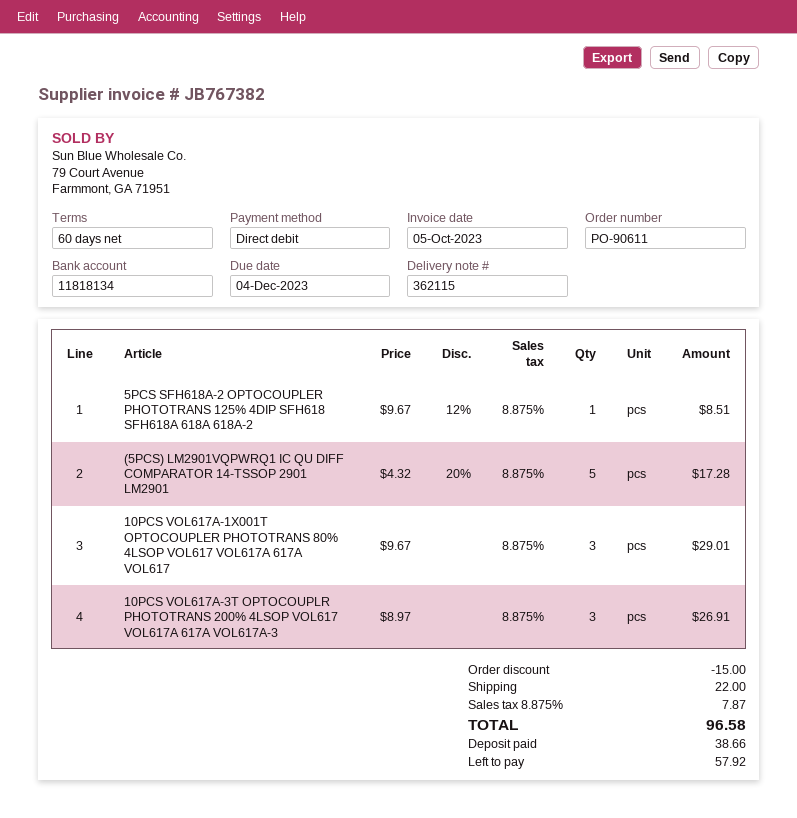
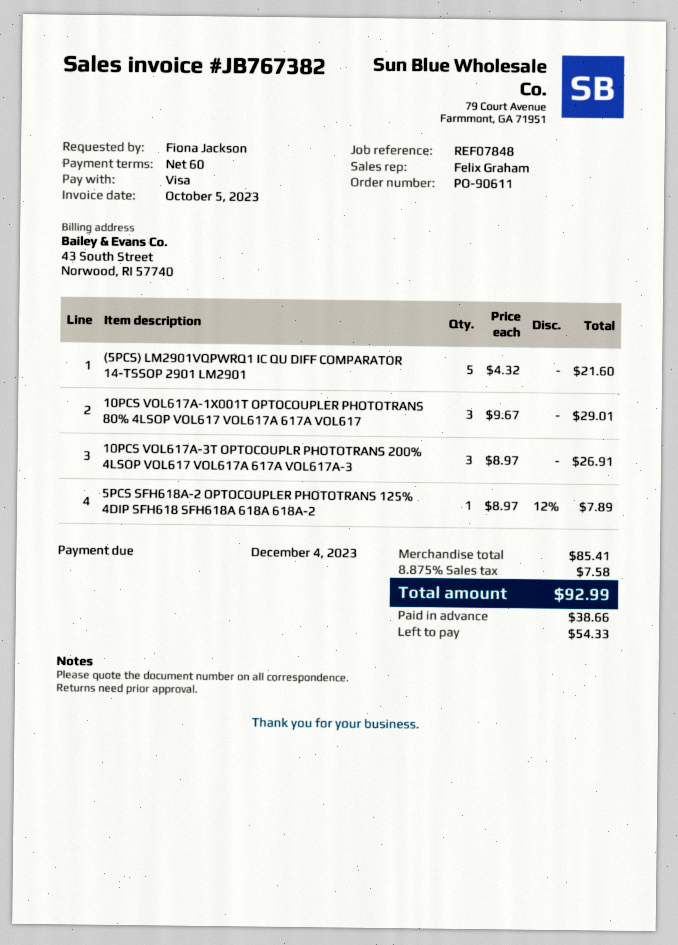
payment method: direct debit -> Visa
5PCS SFH618A-2 OPTOCOUPLER PHOTOTRANS 125% 4DIP SFH618 SFH618A 618A 618A-2: 1 x 9.67 - 12% = 8.51 -> 1 x 8.97 - 12% = 7.89
(5PCS) LM2901VQPWRQ1 IC QU DIFF COMPARATOR 14-TSSOP 2901 LM2901: 5 x 4.32 - 20% = 17.28 -> 5 x 4.32 = 21.60
discount: 15.00 -> none
shipping: 22.00 -> none
tax: 8.875% = 7.87 -> 8.875% = 7.58
total: 96.58 -> 92.99
balance: 57.92 -> 54.33

